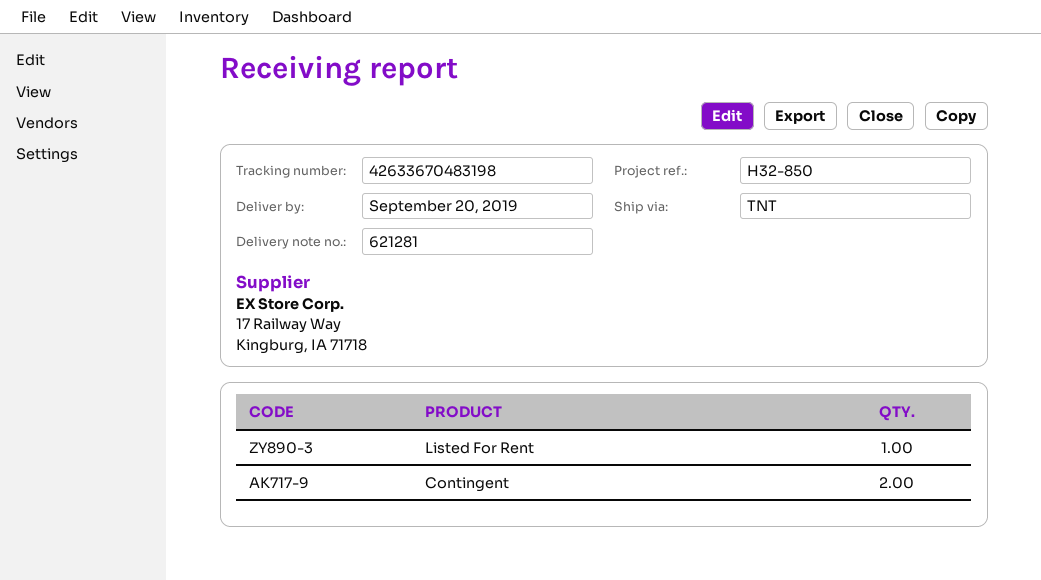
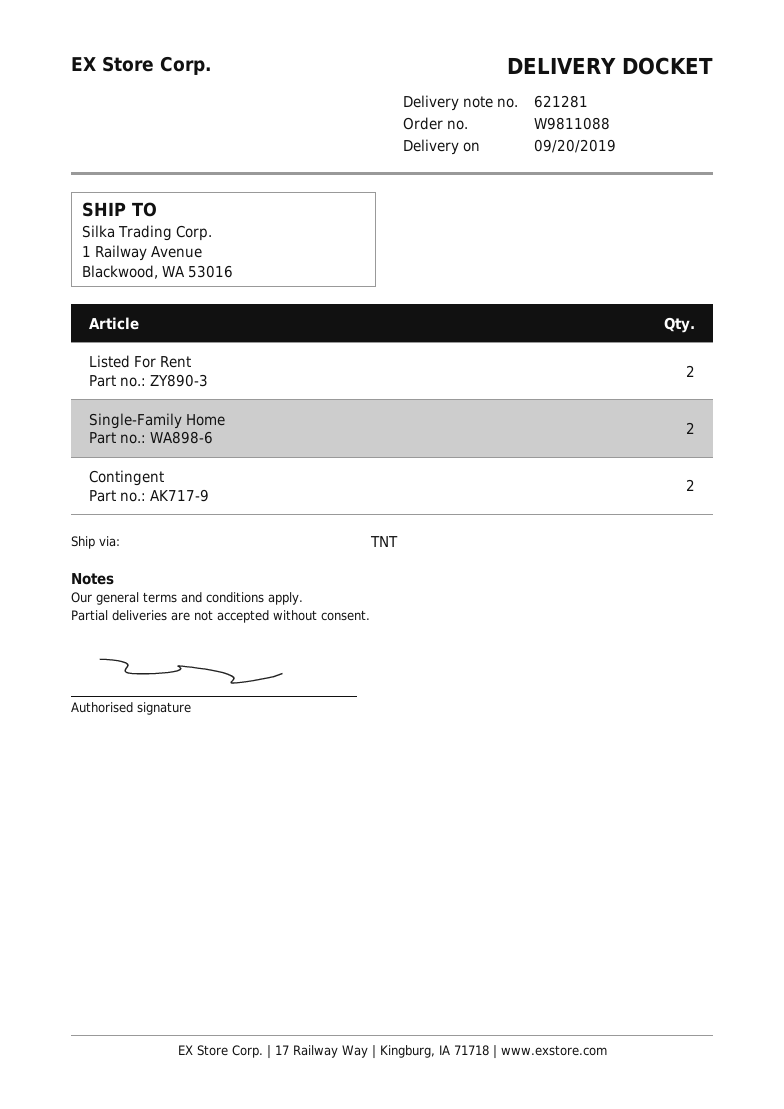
Listed For Rent: 1 -> 2
Single-Family Home: none -> 2

